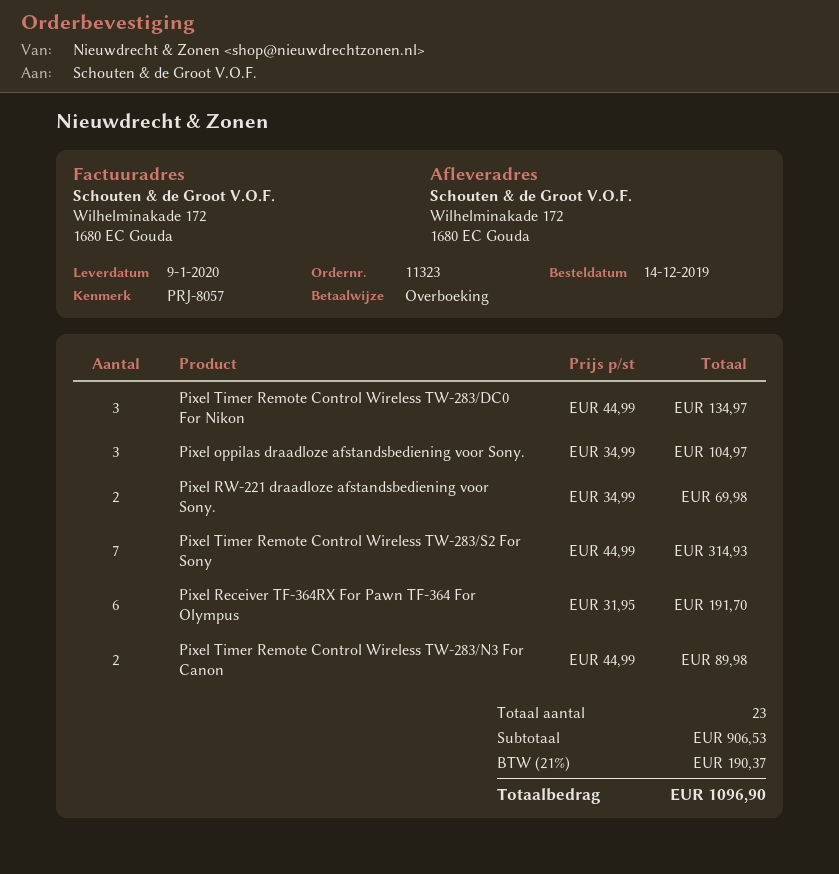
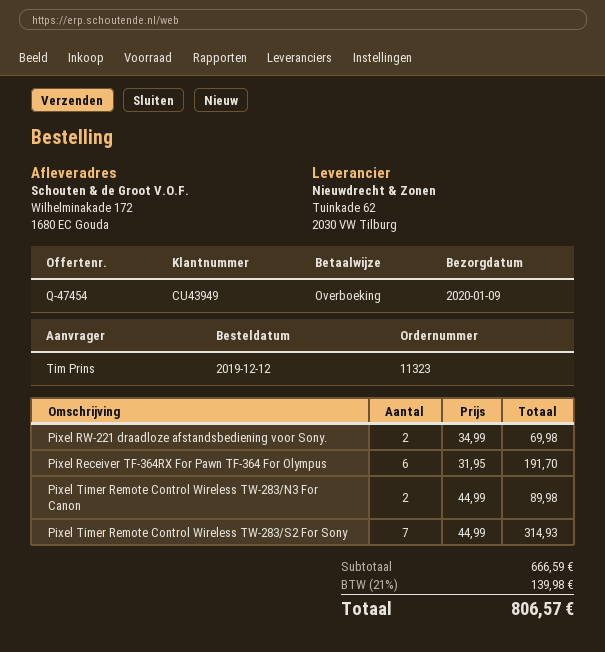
order date: 2019-12-14 -> 2019-12-12
Pixel Timer Remote Control Wireless TW-283/DC0 For Nikon: 3 x 44.99 = 134.97 -> none
Pixel oppilas draadloze afstandsbediening voor Sony.: 3 x 34.99 = 104.97 -> none
subtotal: 906.53 -> 666.59
tax: 21% = 190.37 -> 21% = 139.98
total: 1096.90 -> 806.57

